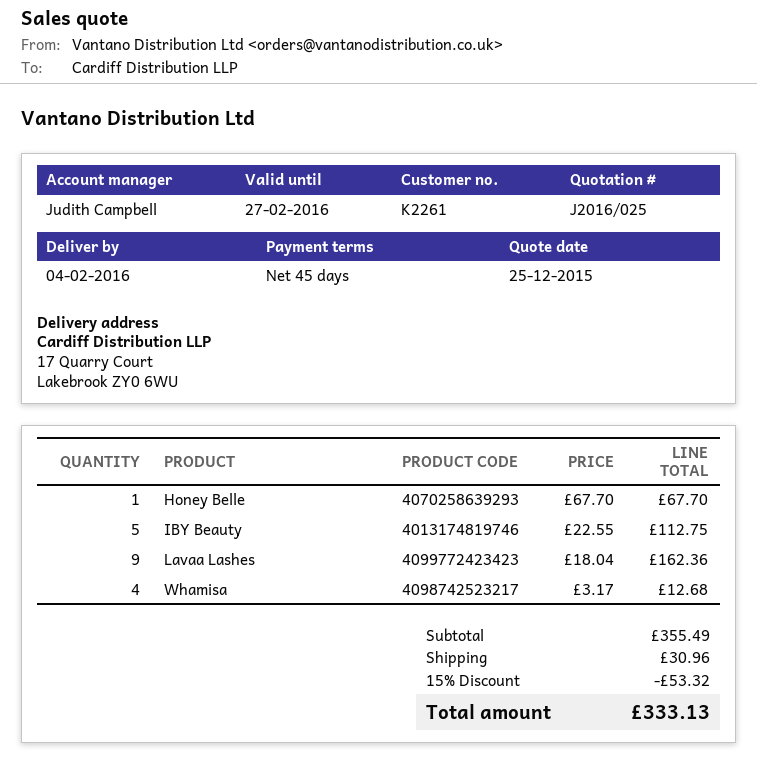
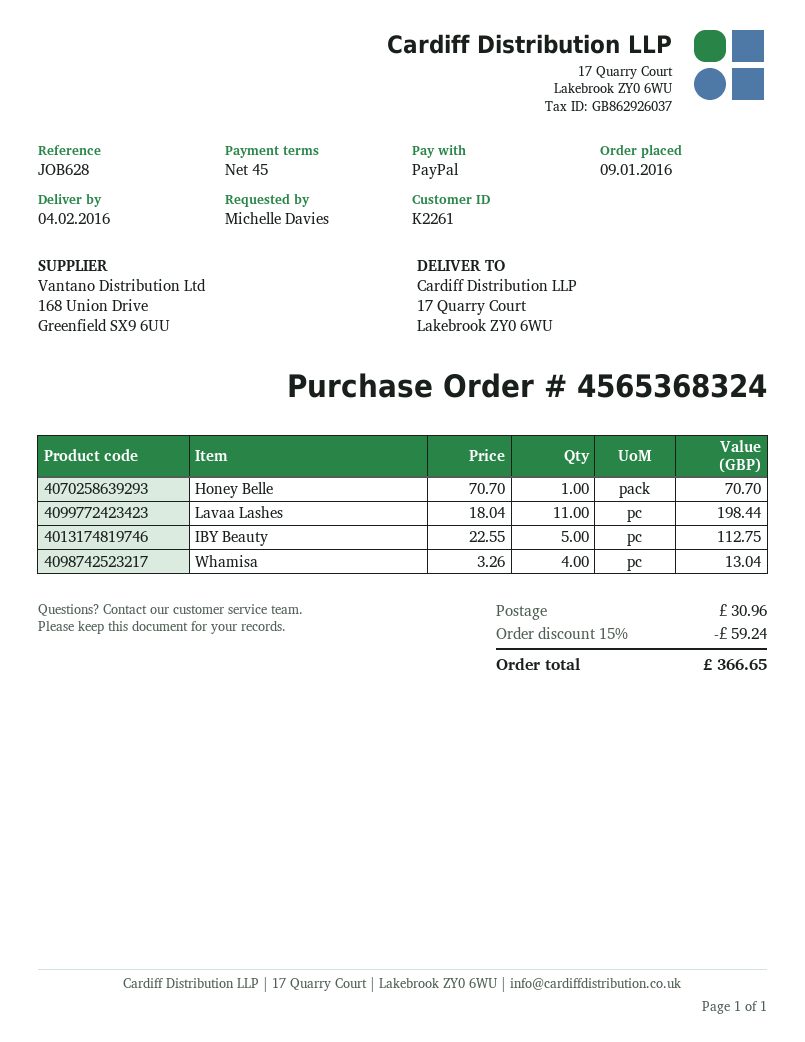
Honey Belle: 1 x 67.70 = 67.70 -> 1 x 70.70 = 70.70
Lavaa Lashes: 9 x 18.04 = 162.36 -> 11 x 18.04 = 198.44
Whamisa: 4 x 3.17 = 12.68 -> 4 x 3.26 = 13.04
discount: 15% = 53.32 -> 15% = 59.24
total: 333.13 -> 366.65

